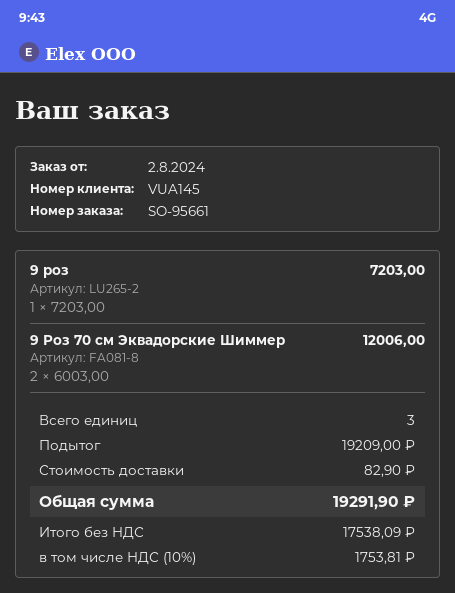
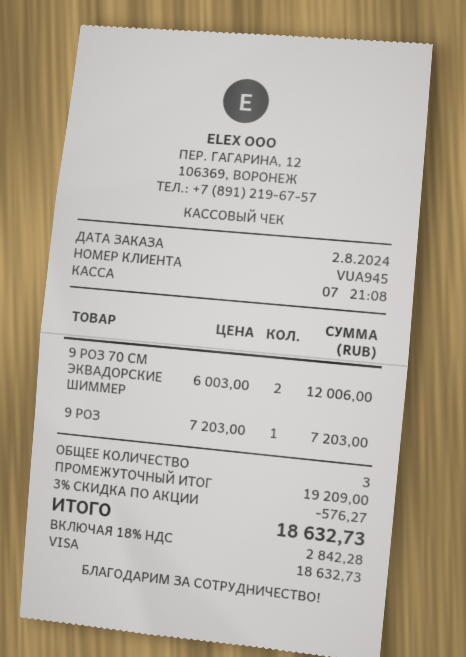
customer number: VUA145 -> VUA945
discount: none -> 3% = 576.27
shipping: 82.90 -> none
tax: 10% = 1753.81 -> 18% = 2842.28
total: 19291.90 -> 18632.73

